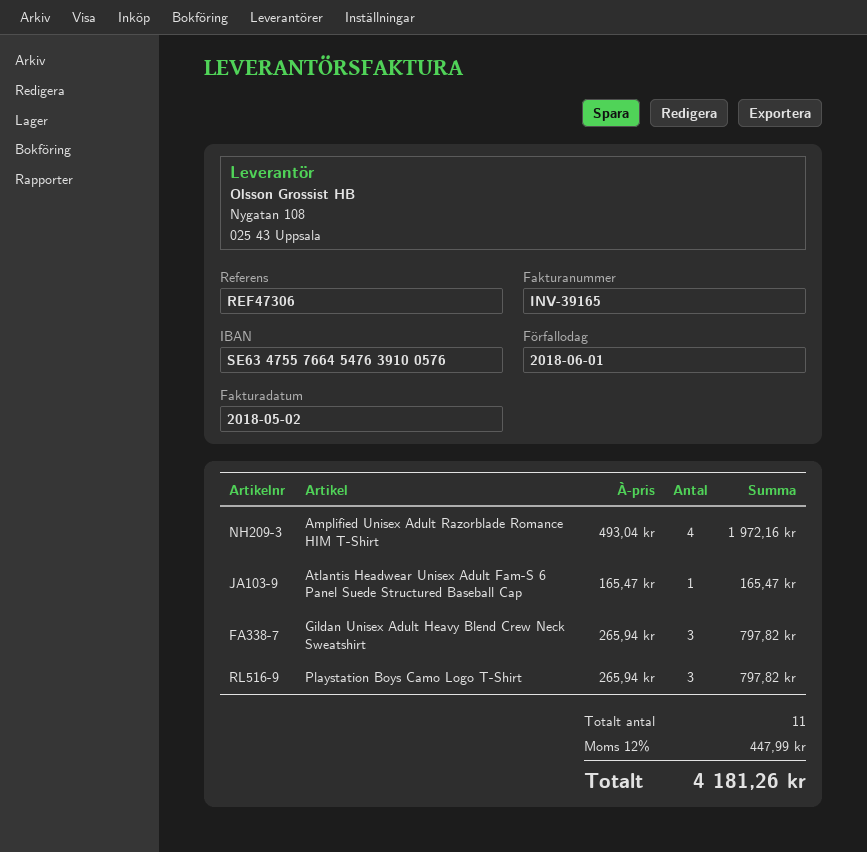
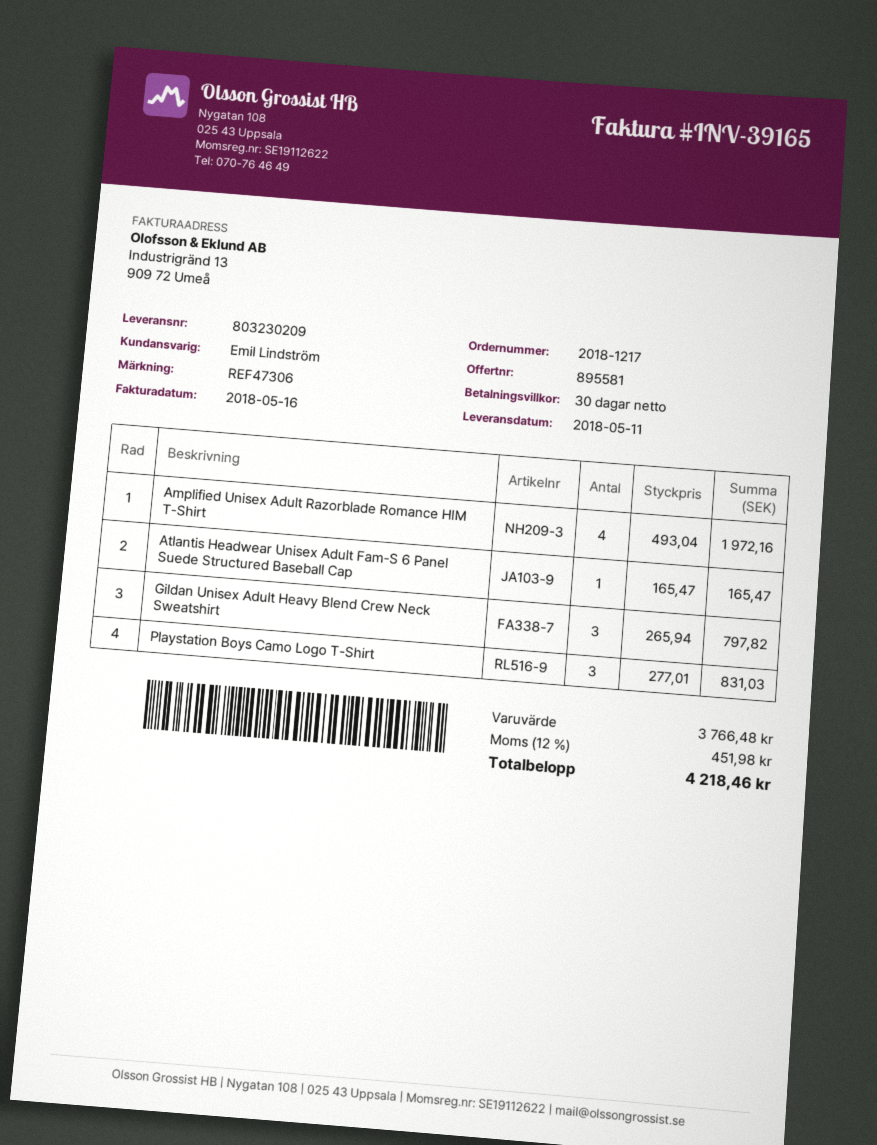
invoice date: 2018-05-02 -> 2018-05-16
Playstation Boys Camo Logo T-Shirt: 3 x 265.94 = 797.82 -> 3 x 277.01 = 831.03
tax: 12% = 447.99 -> 12% = 451.98
total: 4181.26 -> 4218.46

